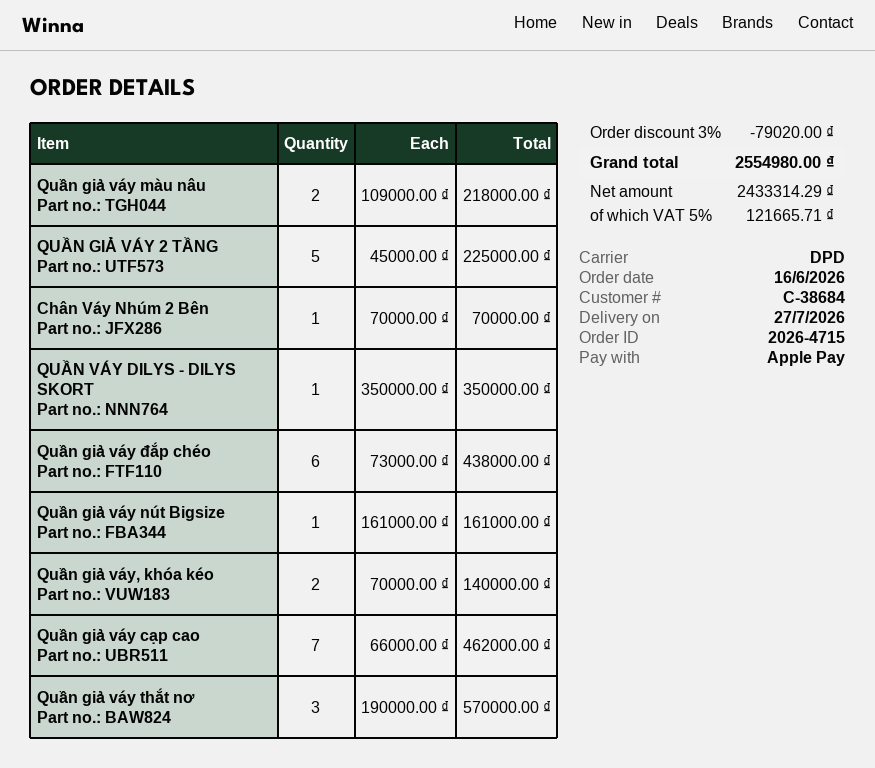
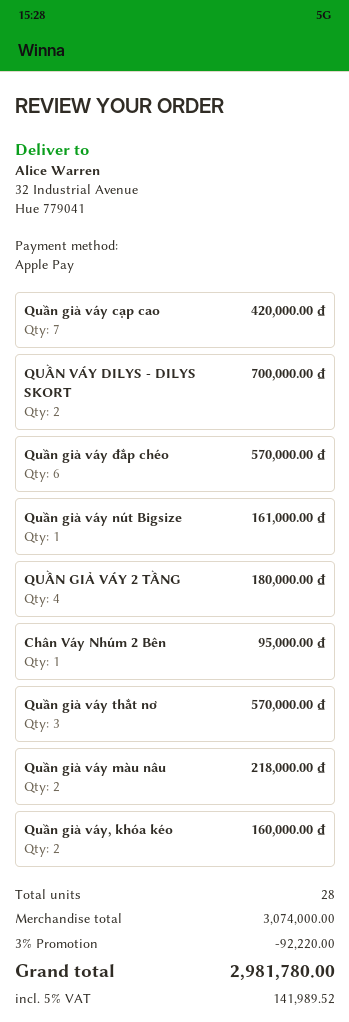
QUẦN GIẢ VÁY 2 TẦNG: 5 for 225000.00 -> 4 for 180000.00
Chân Váy Nhúm 2 Bên: 1 for 70000.00 -> 1 for 95000.00
QUẦN VÁY DILYS - DILYS SKORT: 1 for 350000.00 -> 2 for 700000.00
Quần giả váy đắp chéo: 6 for 438000.00 -> 6 for 570000.00
Quần giả váy, khóa kéo: 2 for 140000.00 -> 2 for 160000.00
Quần giả váy cạp cao: 7 for 462000.00 -> 7 for 420000.00
discount: 3% = 79020.00 -> 3% = 92220.00
tax: 5% = 121665.71 -> 5% = 141989.52
total: 2554980.00 -> 2981780.00

